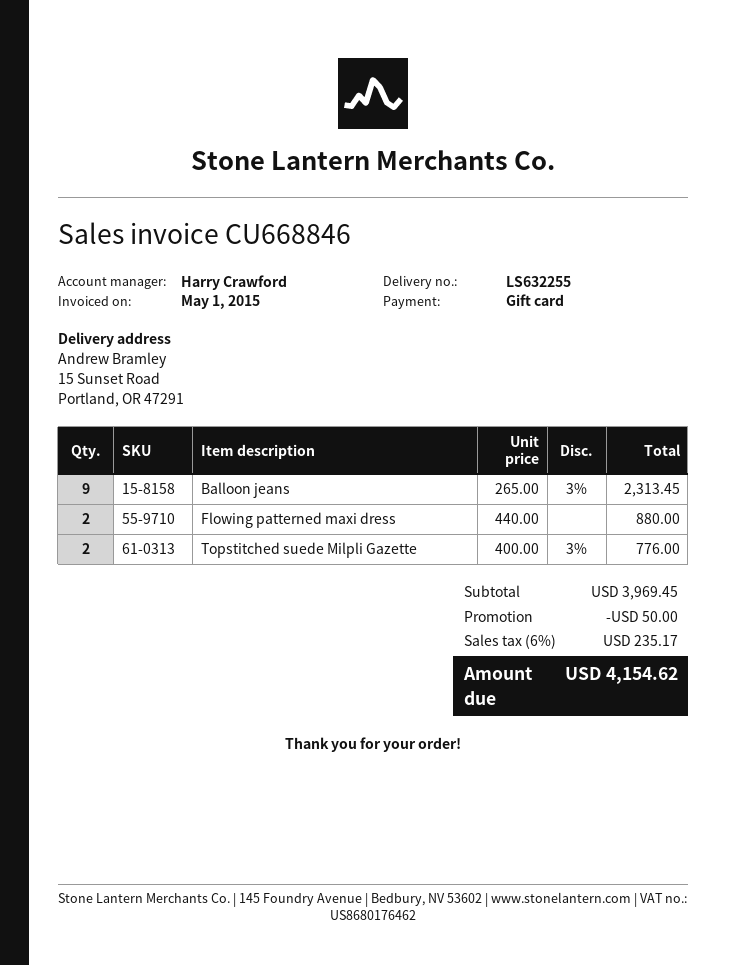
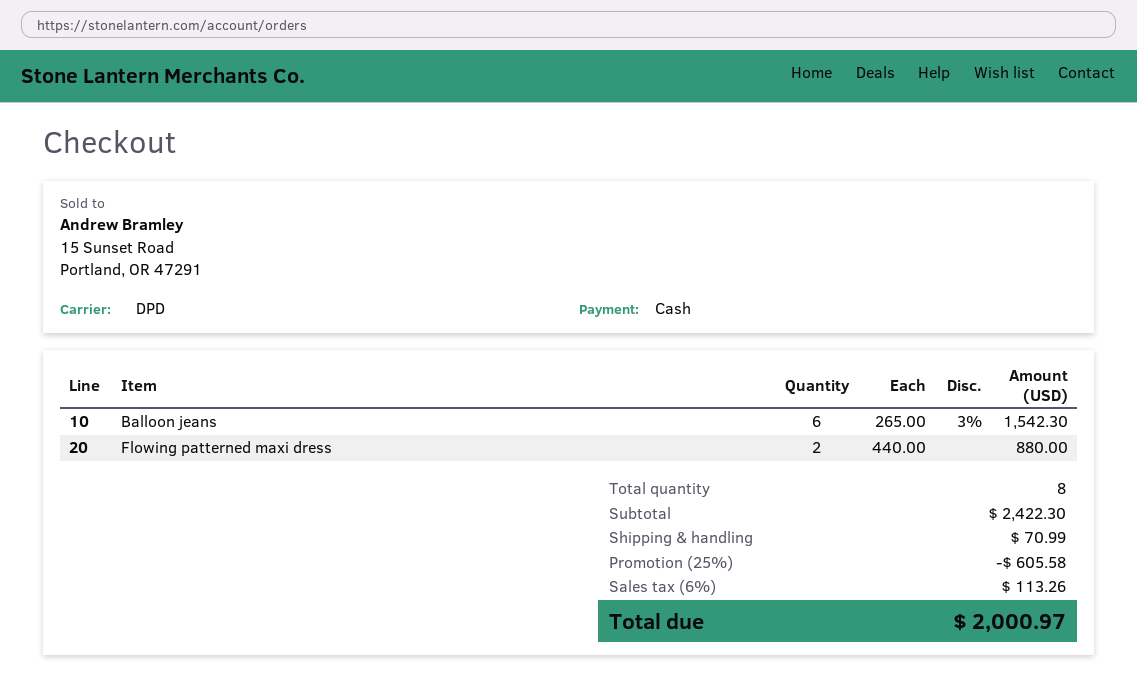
payment method: gift card -> cash
Balloon jeans: 9 x 265.00 - 3% = 2313.45 -> 6 x 265.00 - 3% = 1542.30
Topstitched suede Milpli Gazette: 2 x 400.00 - 3% = 776.00 -> none
subtotal: 3969.45 -> 2422.30
discount: 50.00 -> 605.58
shipping: none -> 70.99
tax: 6% = 235.17 -> 6% = 113.26
total: 4154.62 -> 2000.97

